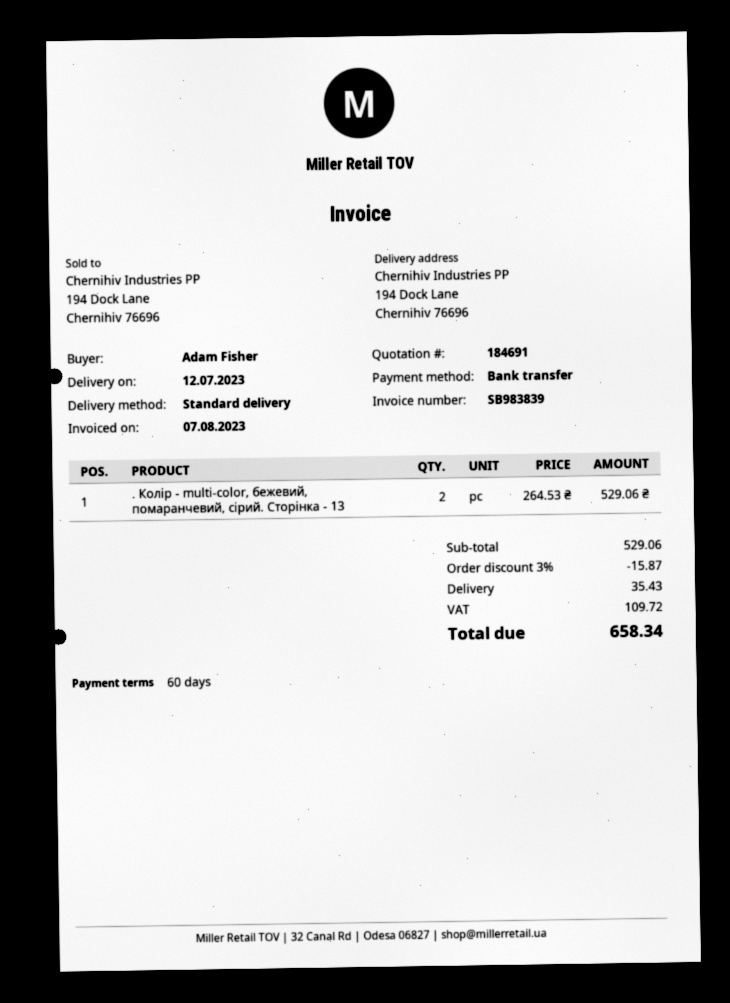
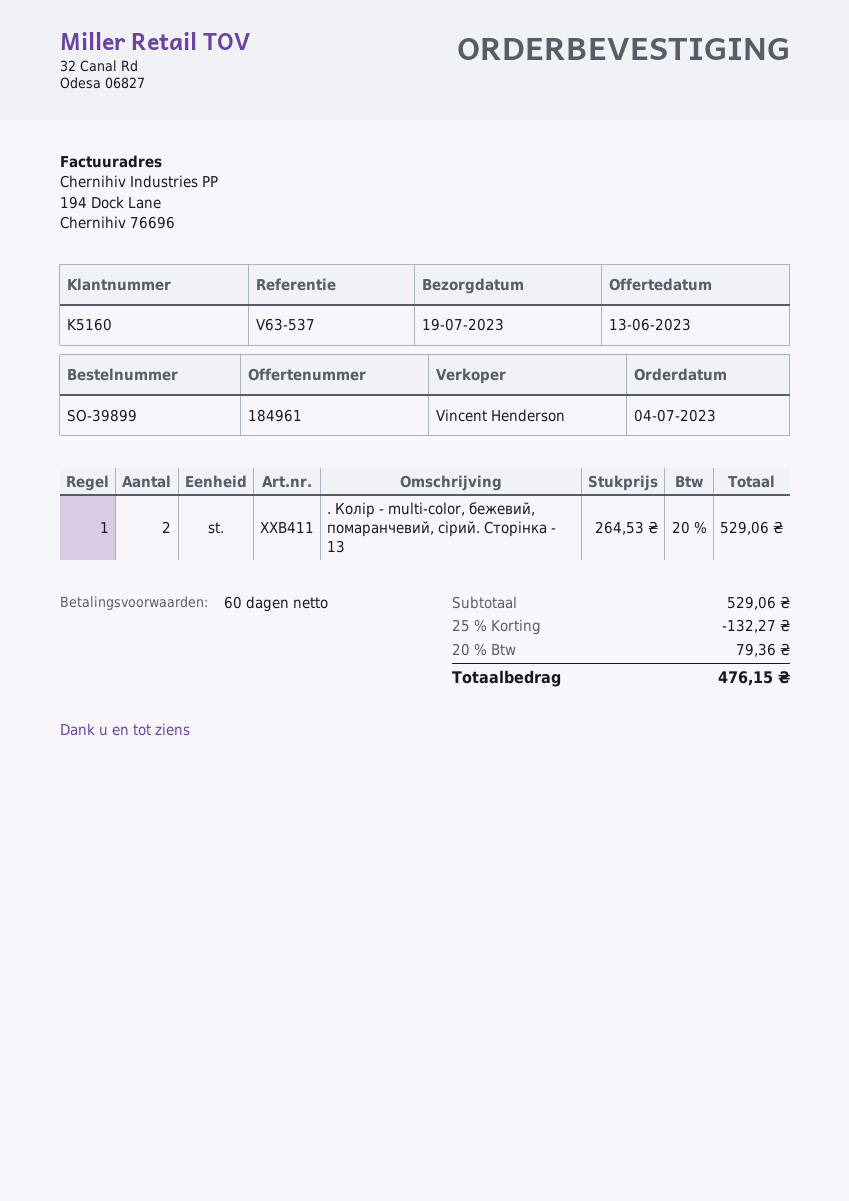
quote number: 184691 -> 184961
delivery date: 2023-07-12 -> 2023-07-19
discount: 3% = 15.87 -> 25% = 132.27
shipping: 35.43 -> none
tax: 109.72 -> 79.36
total: 658.34 -> 476.15

